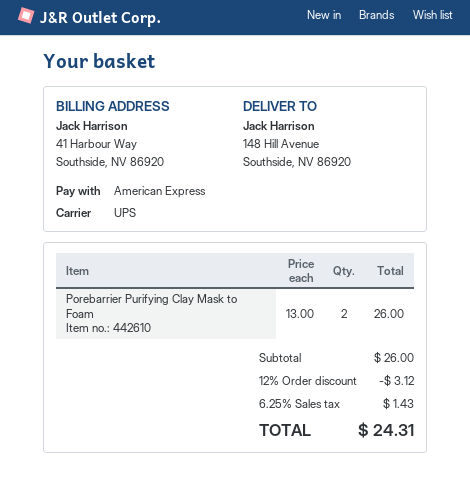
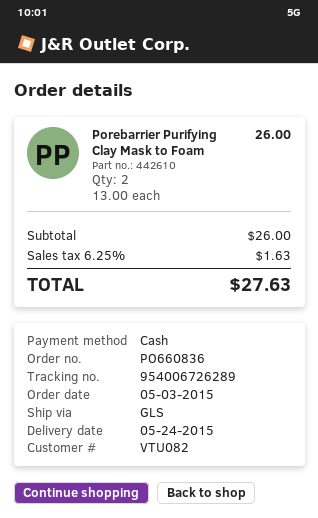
payment method: American Express -> cash
shipping method: UPS -> GLS
discount: 12% = 3.12 -> none
tax: 6.25% = 1.43 -> 6.25% = 1.63
total: 24.31 -> 27.63

